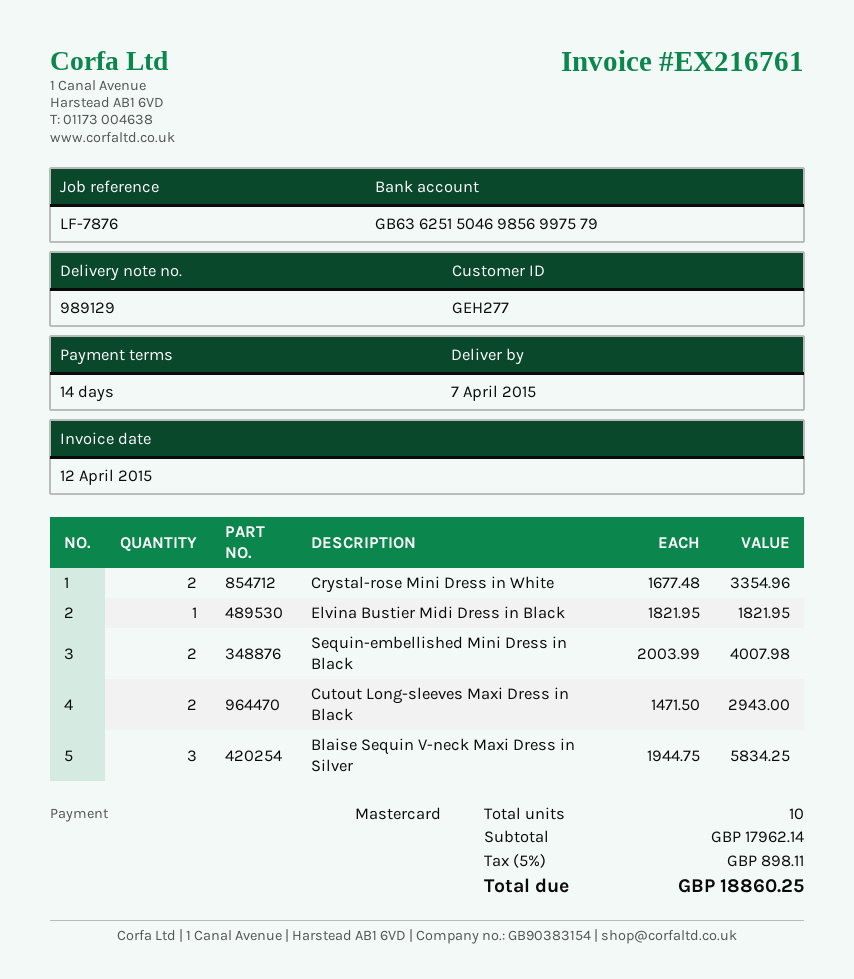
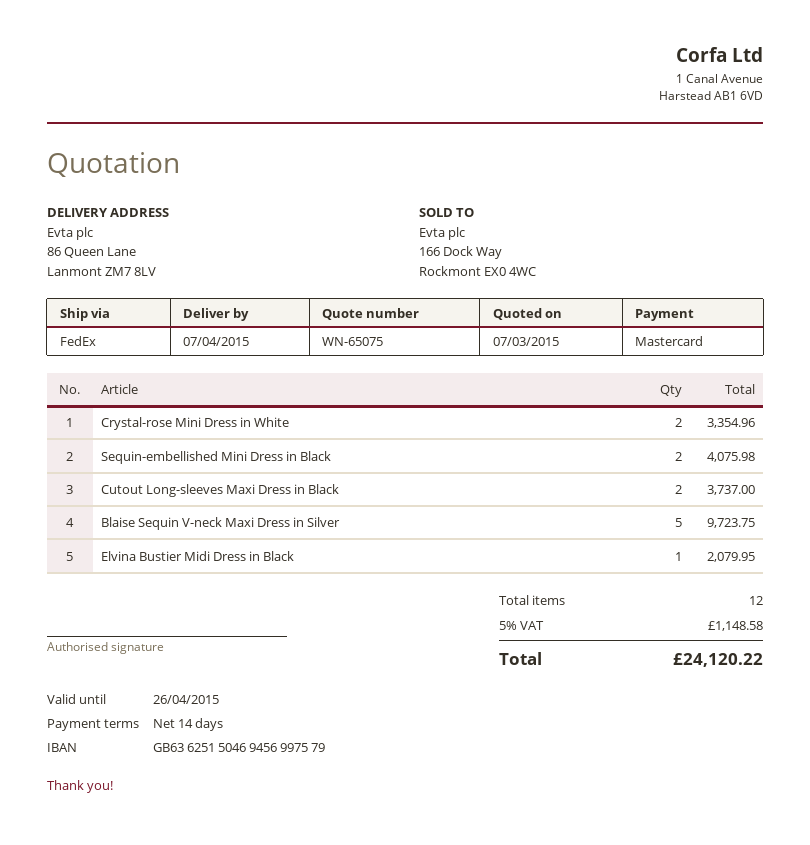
bank account: GB63625150469856997579 -> GB63625150469456997579
Elvina Bustier Midi Dress in Black: 1 for 1821.95 -> 1 for 2079.95
Sequin-embellished Mini Dress in Black: 2 for 4007.98 -> 2 for 4075.98
Cutout Long-sleeves Maxi Dress in Black: 2 for 2943.00 -> 2 for 3737.00
Blaise Sequin V-neck Maxi Dress in Silver: 3 for 5834.25 -> 5 for 9723.75
total quantity: 10 -> 12
tax: 5% = 898.11 -> 5% = 1148.58
total: 18860.25 -> 24120.22

